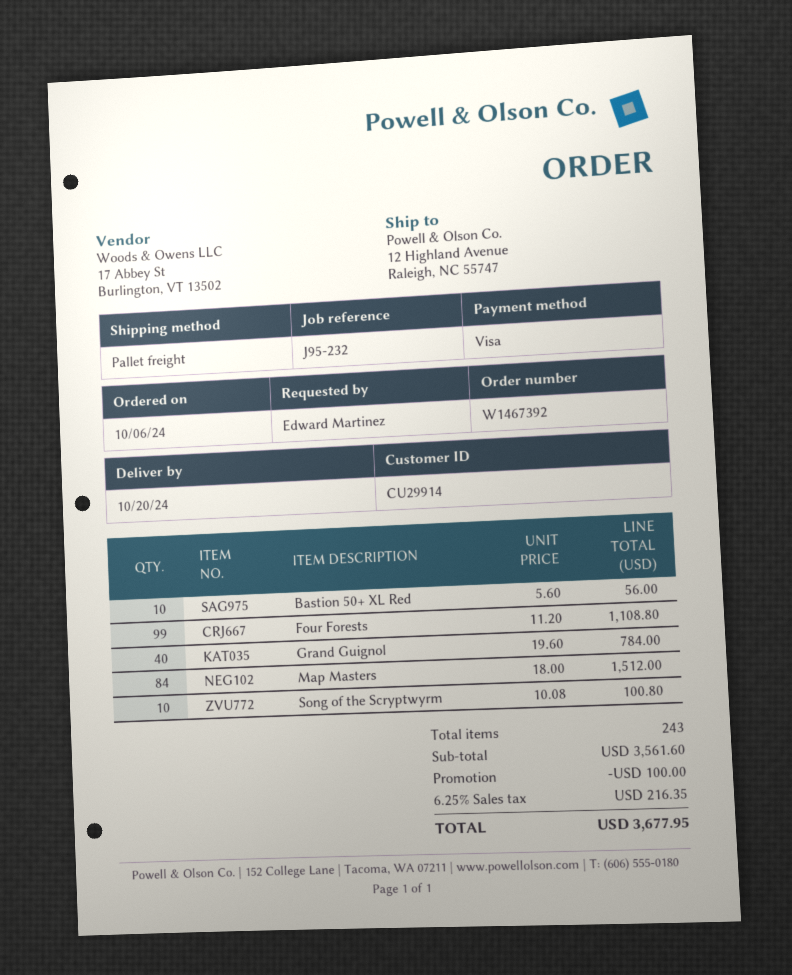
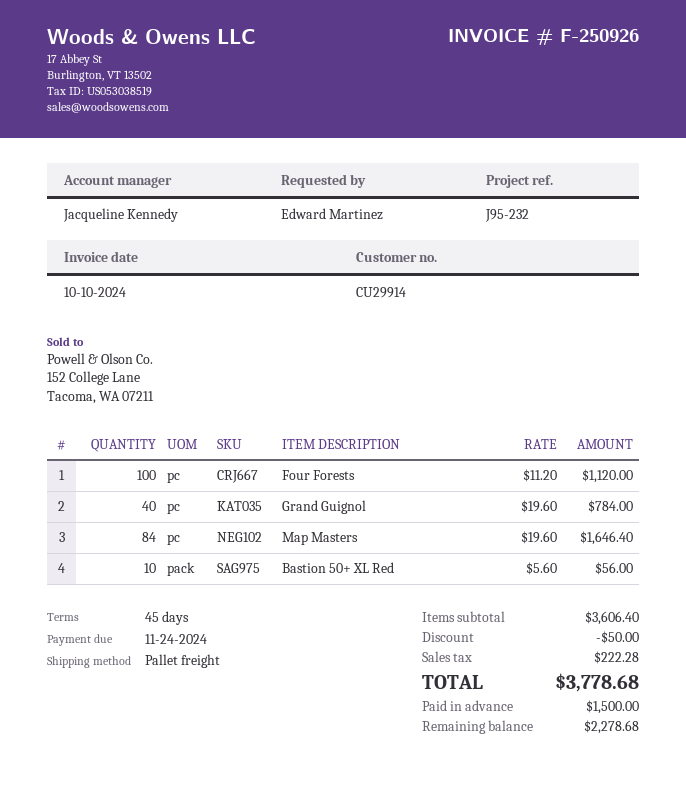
Four Forests: 99 x 11.20 = 1108.80 -> 100 x 11.20 = 1120.00
Map Masters: 84 x 18.00 = 1512.00 -> 84 x 19.60 = 1646.40
Song of the Scryptwyrm: 10 x 10.08 = 100.80 -> none
subtotal: 3561.60 -> 3606.40
discount: 100.00 -> 50.00
tax: 216.35 -> 222.28
total: 3677.95 -> 3778.68

